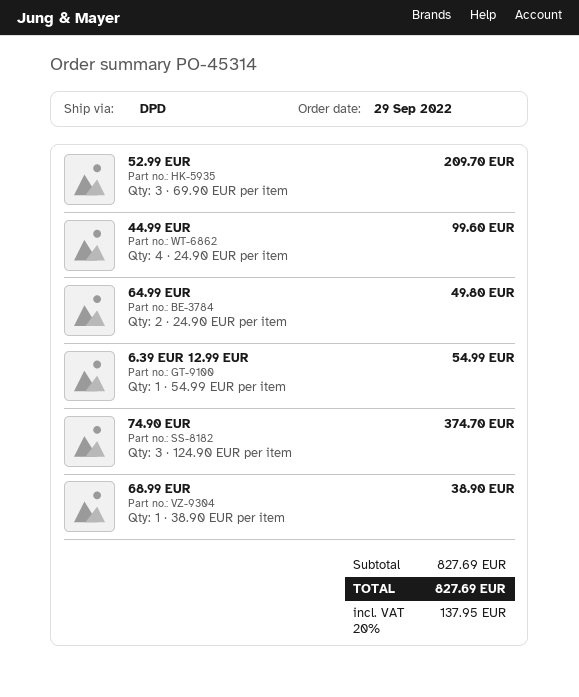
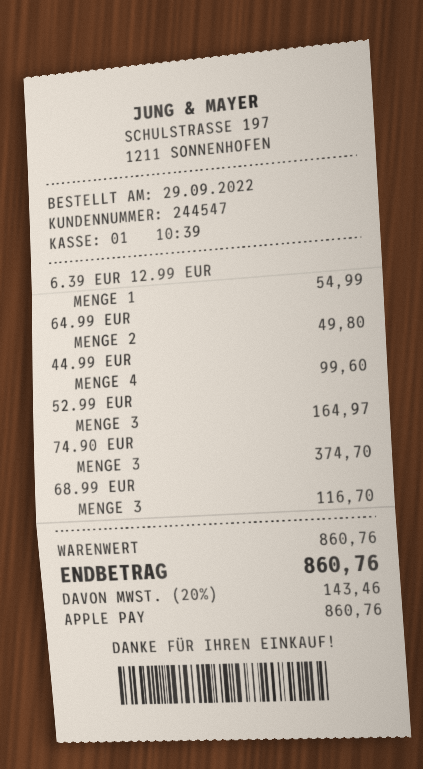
52.99 EUR: 3 for 209.70 -> 3 for 164.97
68.99 EUR: 1 for 38.90 -> 3 for 116.70
subtotal: 827.69 -> 860.76
tax: 20% = 137.95 -> 20% = 143.46
total: 827.69 -> 860.76

